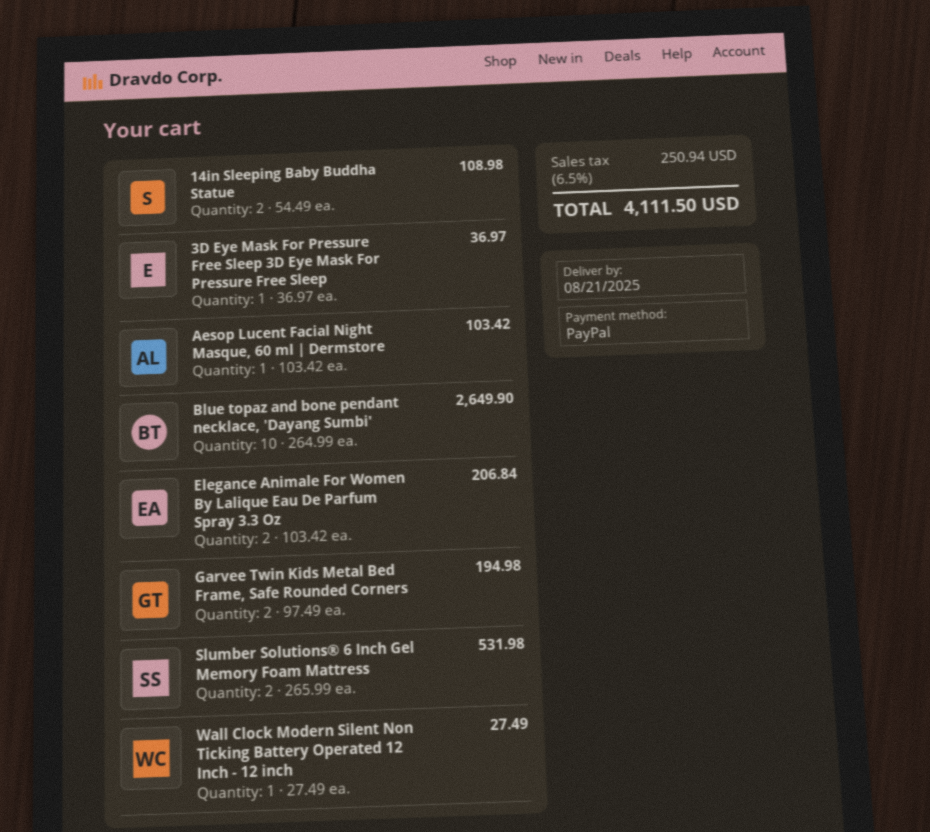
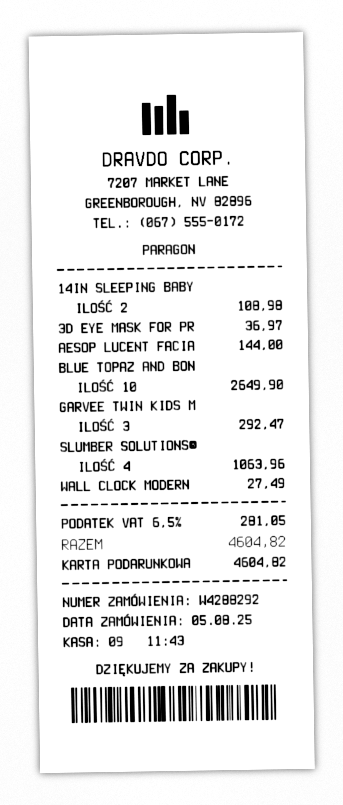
payment method: PayPal -> gift card
Aesop Lucent Facial Night Masque, 60 ml | Dermstore: 1 for 103.42 -> 1 for 144.00
Elegance Animale For Women By Lalique Eau De Parfum Spray 3.3 Oz: 2 for 206.84 -> none
Garvee Twin Kids Metal Bed Frame, Safe Rounded Corners: 2 for 194.98 -> 3 for 292.47
Slumber Solutions® 6 Inch Gel Memory Foam Mattress: 2 for 531.98 -> 4 for 1063.96
tax: 6.5% = 250.94 -> 6.5% = 281.05
total: 4111.50 -> 4604.82

